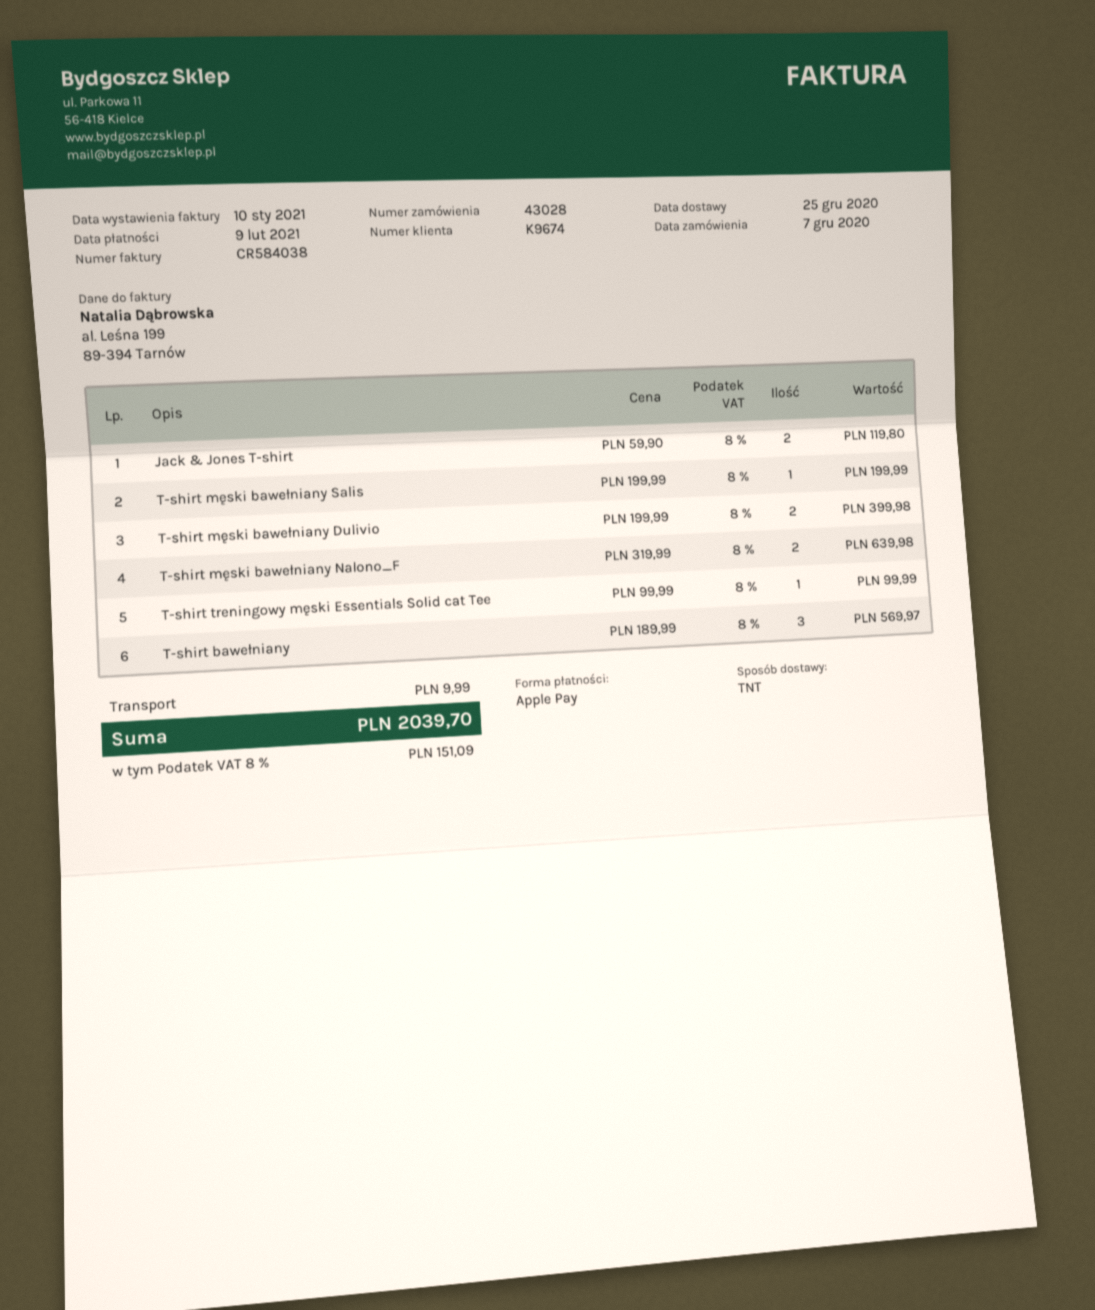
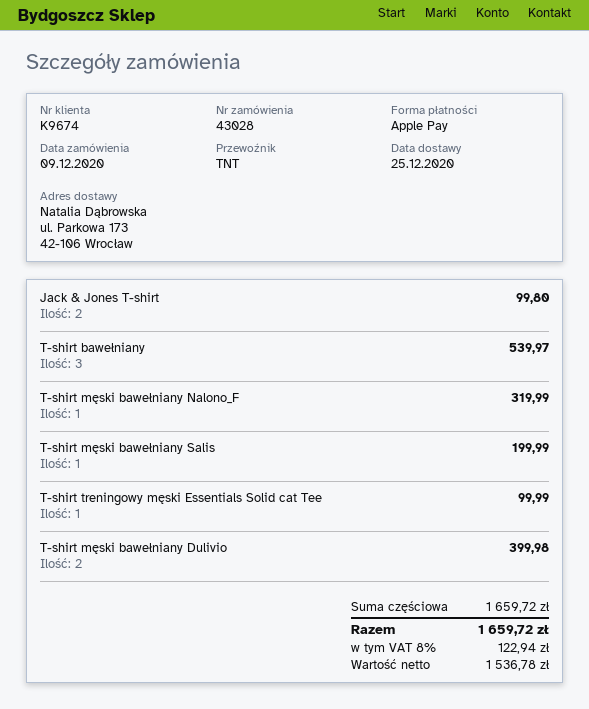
order date: 2020-12-07 -> 2020-12-09
Jack & Jones T-shirt: 2 for 119.80 -> 2 for 99.80
T-shirt męski bawełniany Nalono_F: 2 for 639.98 -> 1 for 319.99
T-shirt bawełniany: 3 for 569.97 -> 3 for 539.97
shipping: 9.99 -> none
tax: 8% = 151.09 -> 8% = 122.94
total: 2039.70 -> 1659.72

